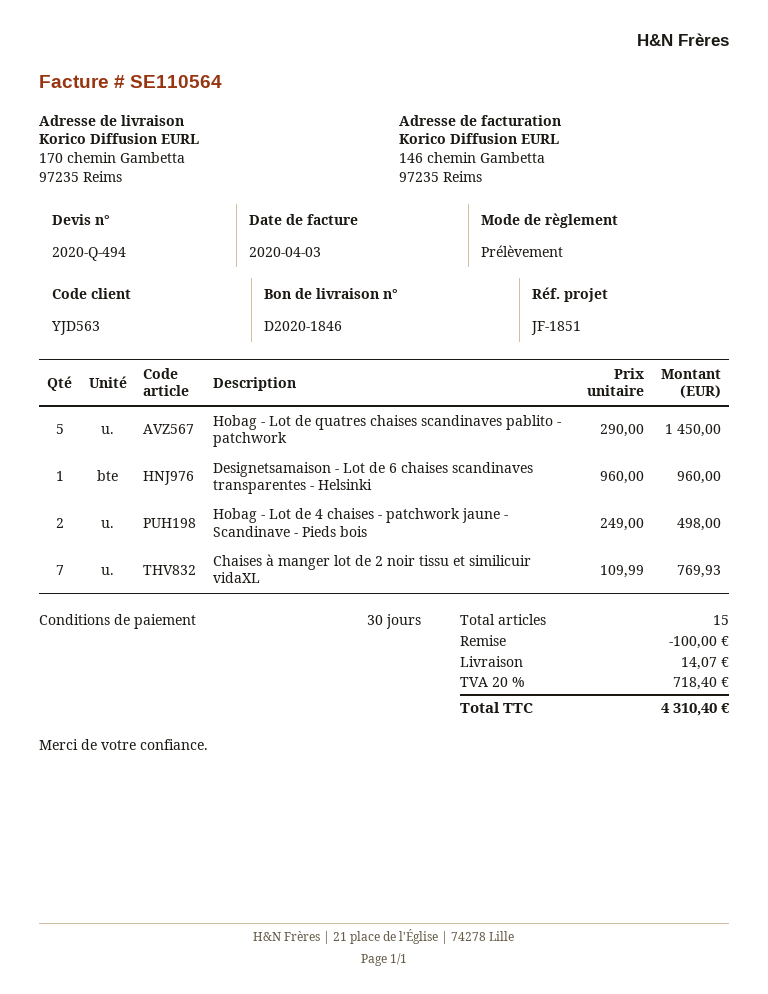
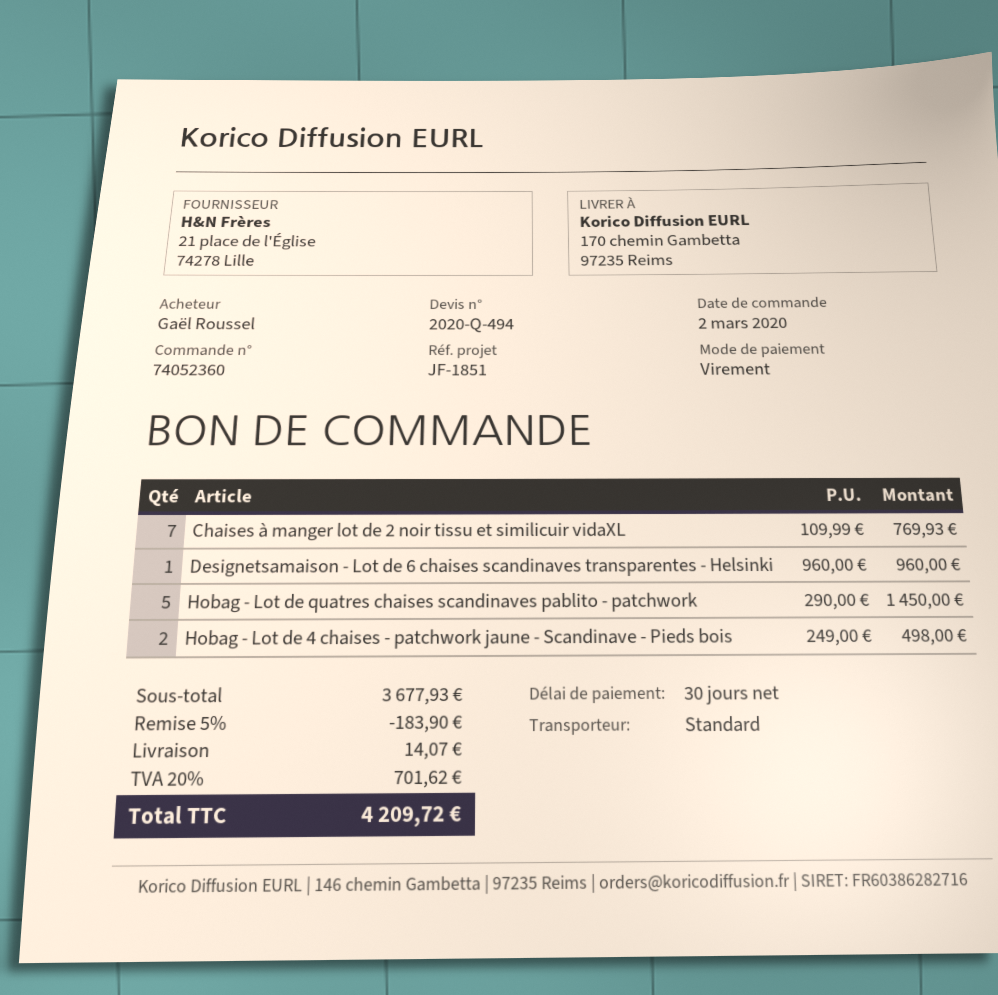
payment method: direct debit -> bank transfer
discount: 100.00 -> 183.90
tax: 20% = 718.40 -> 20% = 701.62
total: 4310.40 -> 4209.72

